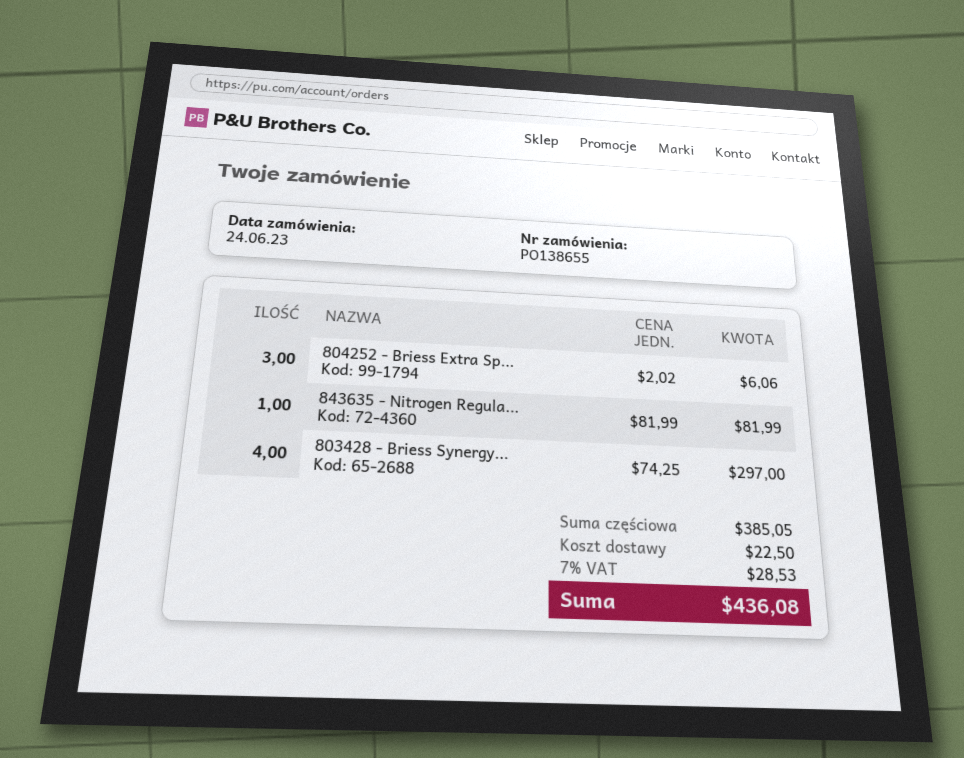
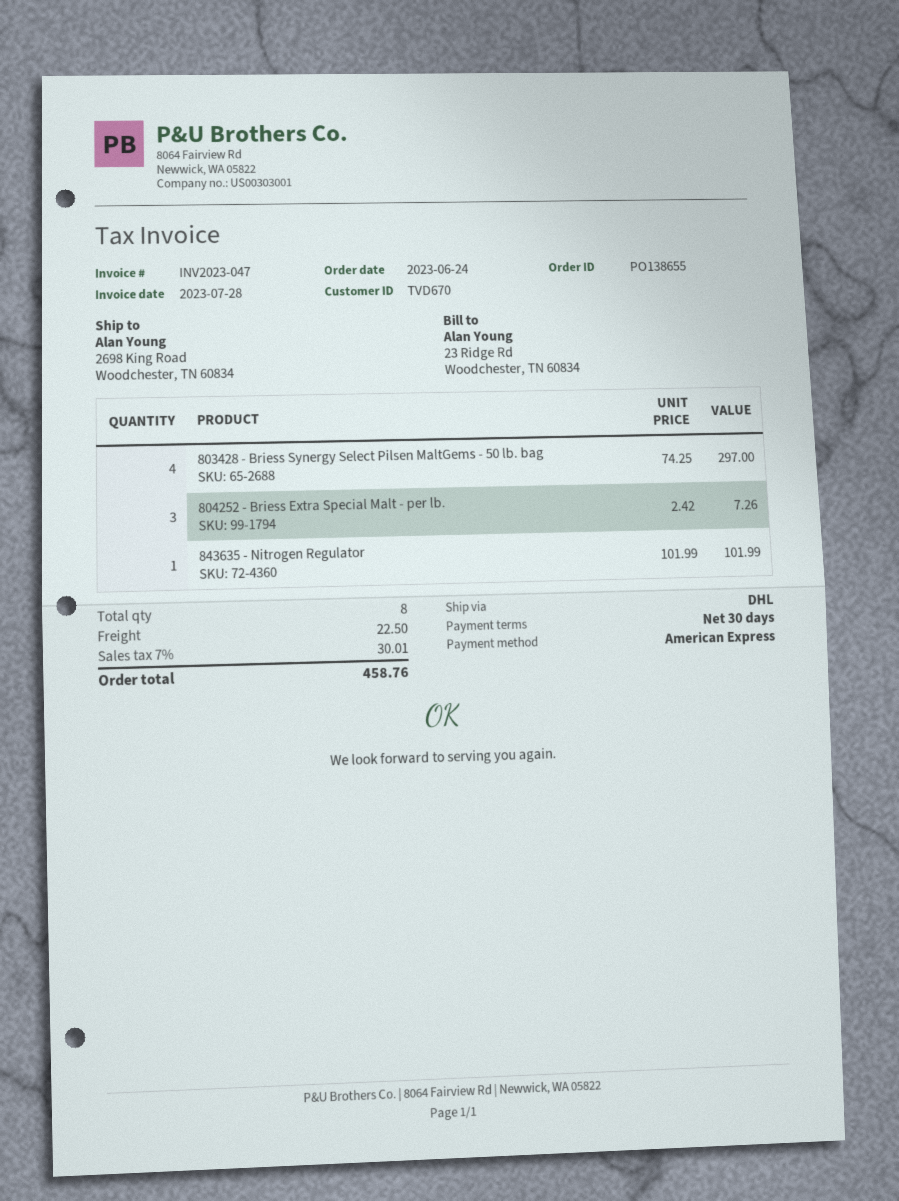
804252 - Briess Extra Sp...: 3 x 2.02 = 6.06 -> 3 x 2.42 = 7.26
843635 - Nitrogen Regula...: 1 x 81.99 = 81.99 -> 1 x 101.99 = 101.99
tax: 7% = 28.53 -> 7% = 30.01
total: 436.08 -> 458.76

